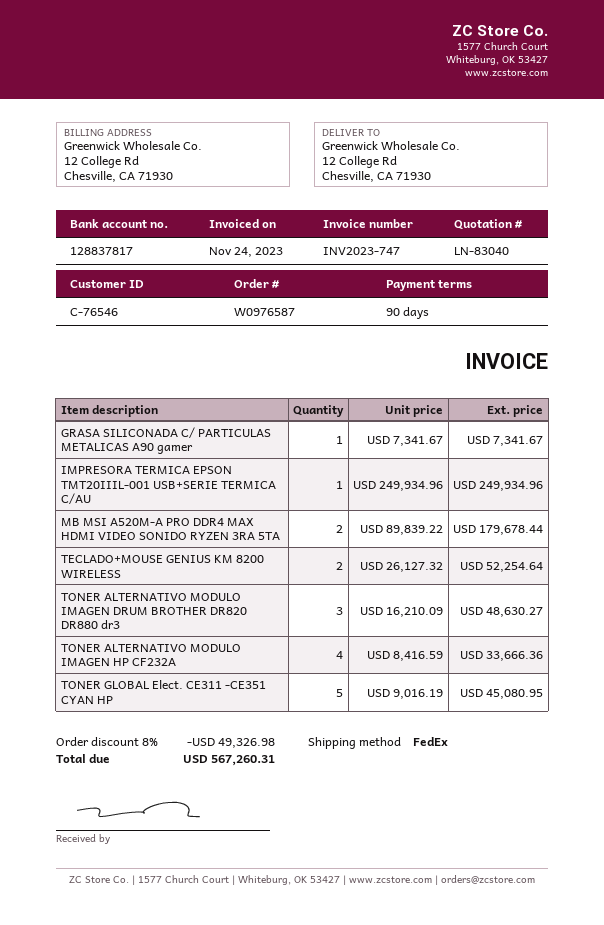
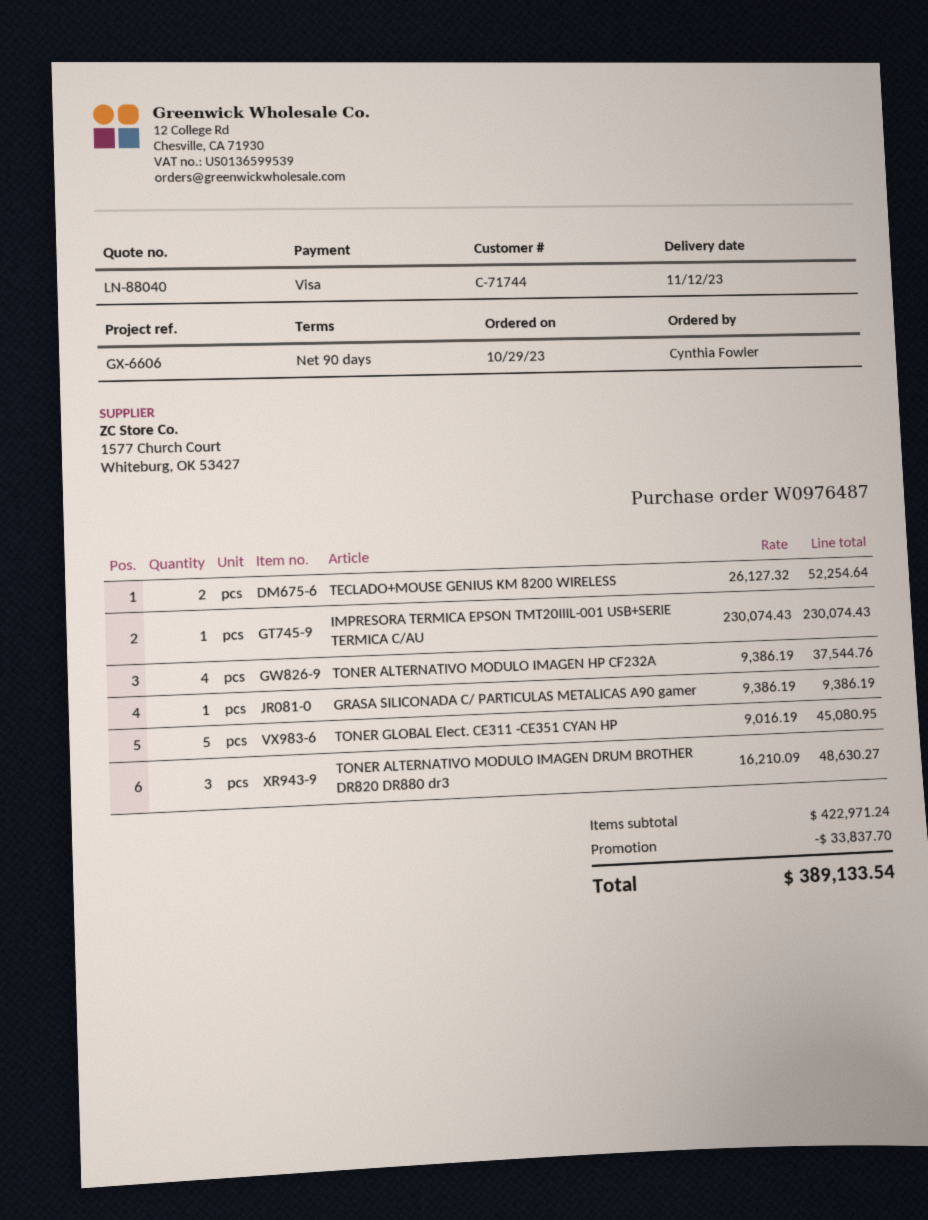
quote number: LN-83040 -> LN-88040
order number: W0976587 -> W0976487
customer number: C-76546 -> C-71744
GRASA SILICONADA C/ PARTICULAS METALICAS A90 gamer: 1 x 7341.67 = 7341.67 -> 1 x 9386.19 = 9386.19
IMPRESORA TERMICA EPSON TMT20IIIL-001 USB+SERIE TERMICA C/AU: 1 x 249934.96 = 249934.96 -> 1 x 230074.43 = 230074.43
MB MSI A520M-A PRO DDR4 MAX HDMI VIDEO SONIDO RYZEN 3RA 5TA: 2 x 89839.22 = 179678.44 -> none
TONER ALTERNATIVO MODULO IMAGEN HP CF232A: 4 x 8416.59 = 33666.36 -> 4 x 9386.19 = 37544.76
discount: 49326.98 -> 33837.70
total: 567260.31 -> 389133.54

